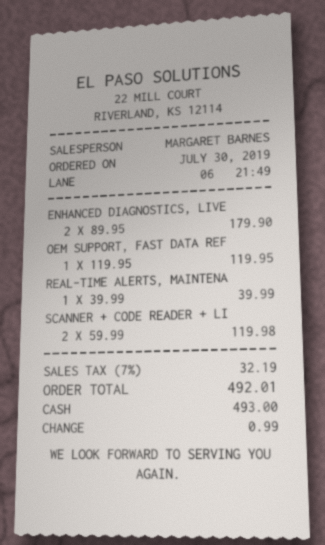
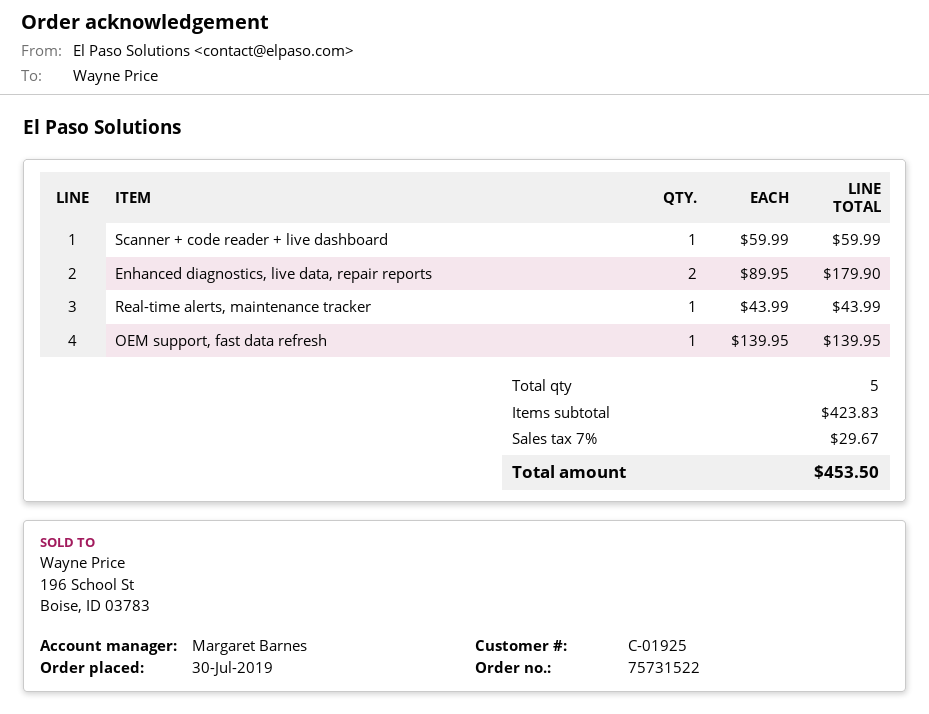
OEM SUPPORT, FAST DATA REF: 1 x 119.95 = 119.95 -> 1 x 139.95 = 139.95
REAL-TIME ALERTS, MAINTENA: 1 x 39.99 = 39.99 -> 1 x 43.99 = 43.99
SCANNER + CODE READER + LI: 2 x 59.99 = 119.98 -> 1 x 59.99 = 59.99
tax: 7% = 32.19 -> 7% = 29.67
total: 492.01 -> 453.50

